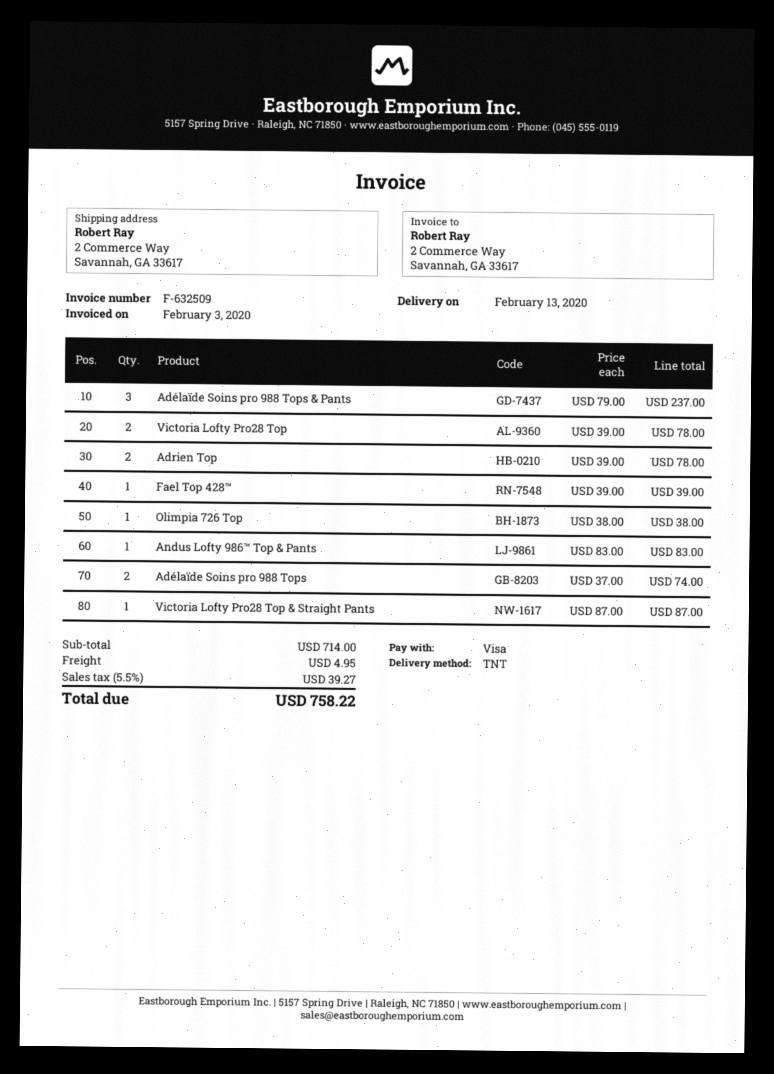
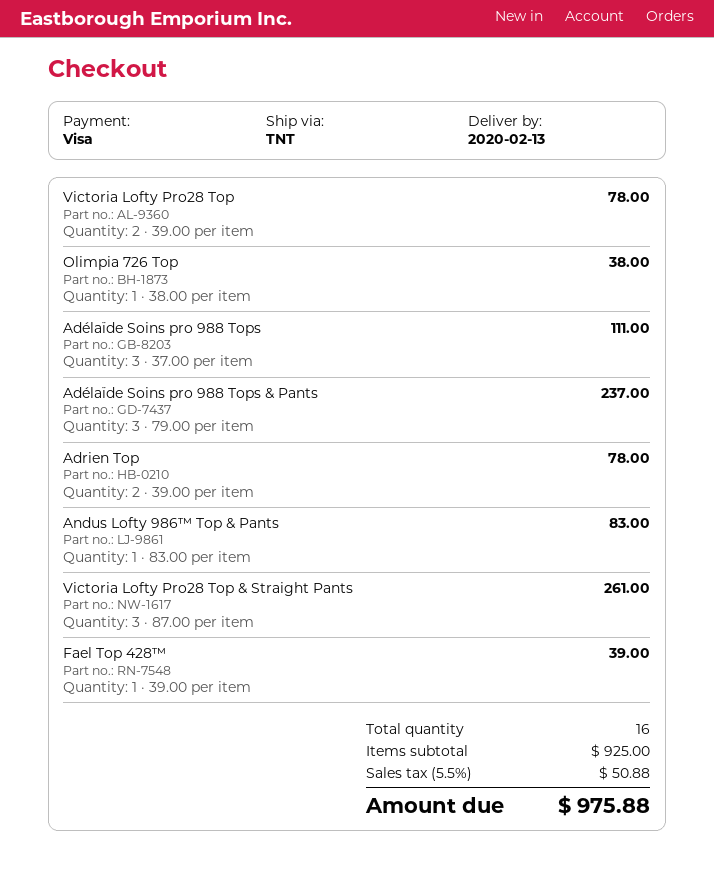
Adélaïde Soins pro 988 Tops: 2 x 37.00 = 74.00 -> 3 x 37.00 = 111.00
Victoria Lofty Pro28 Top & Straight Pants: 1 x 87.00 = 87.00 -> 3 x 87.00 = 261.00
subtotal: 714.00 -> 925.00
shipping: 4.95 -> none
tax: 5.5% = 39.27 -> 5.5% = 50.88
total: 758.22 -> 975.88

